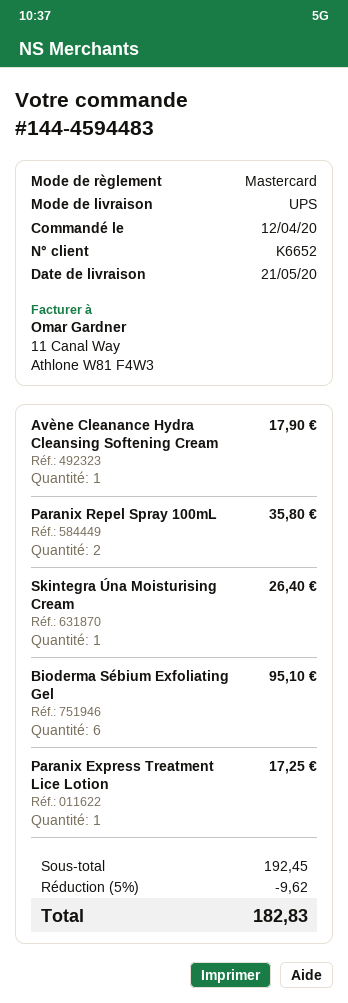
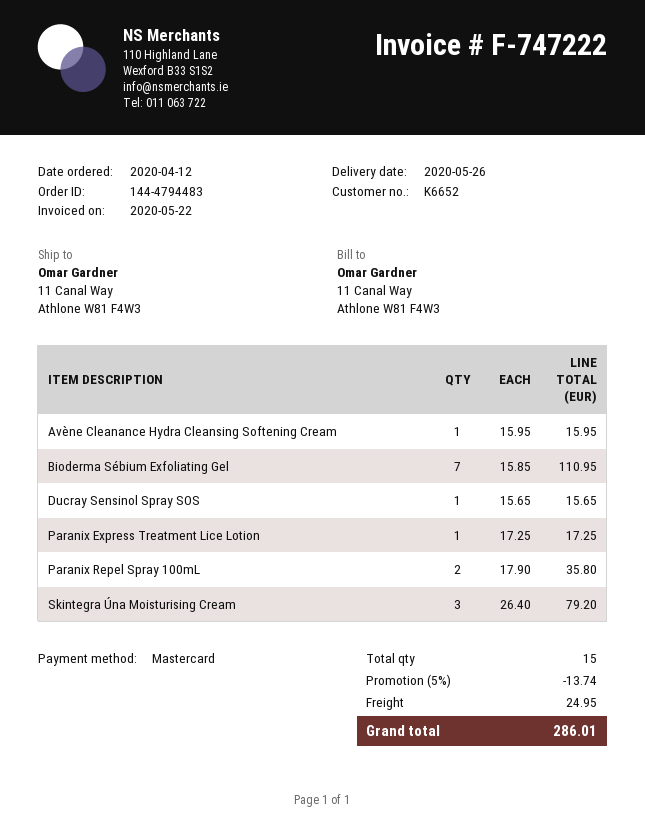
order number: 144-4594483 -> 144-4794483
delivery date: 2020-05-21 -> 2020-05-26
Avène Cleanance Hydra Cleansing Softening Cream: 1 for 17.90 -> 1 for 15.95
Skintegra Úna Moisturising Cream: 1 for 26.40 -> 3 for 79.20
Bioderma Sébium Exfoliating Gel: 6 for 95.10 -> 7 for 110.95
Ducray Sensinol Spray SOS: none -> 1 for 15.65
discount: 5% = 9.62 -> 5% = 13.74
shipping: none -> 24.95
total: 182.83 -> 286.01

